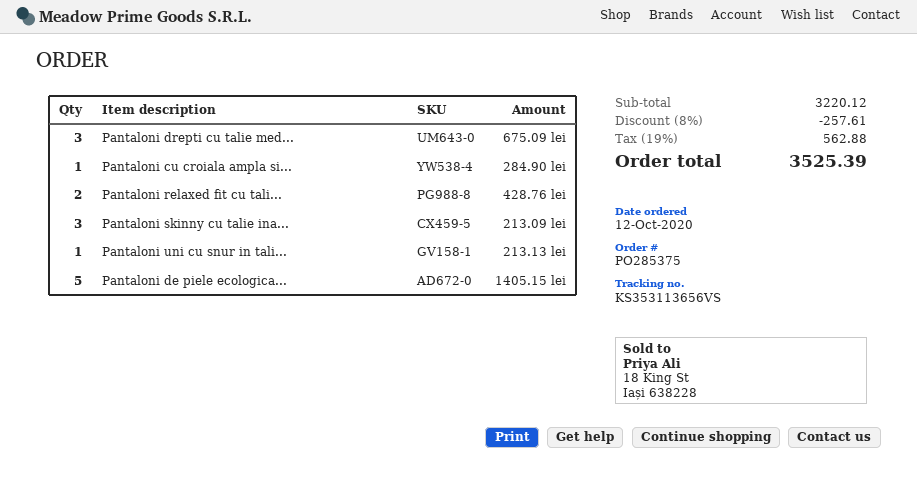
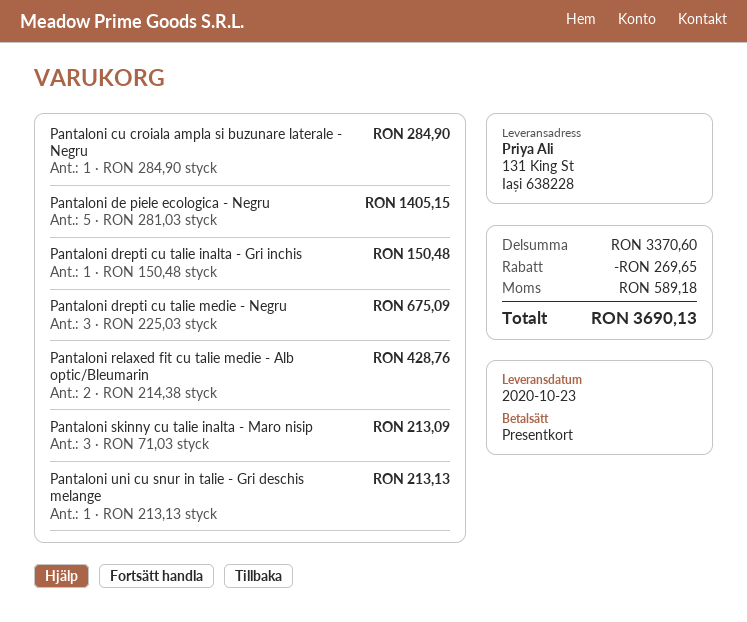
Pantaloni drepti cu talie inalta - Gri inchis: none -> 1 for 150.48
subtotal: 3220.12 -> 3370.60
discount: 257.61 -> 269.65
tax: 562.88 -> 589.18
total: 3525.39 -> 3690.13

